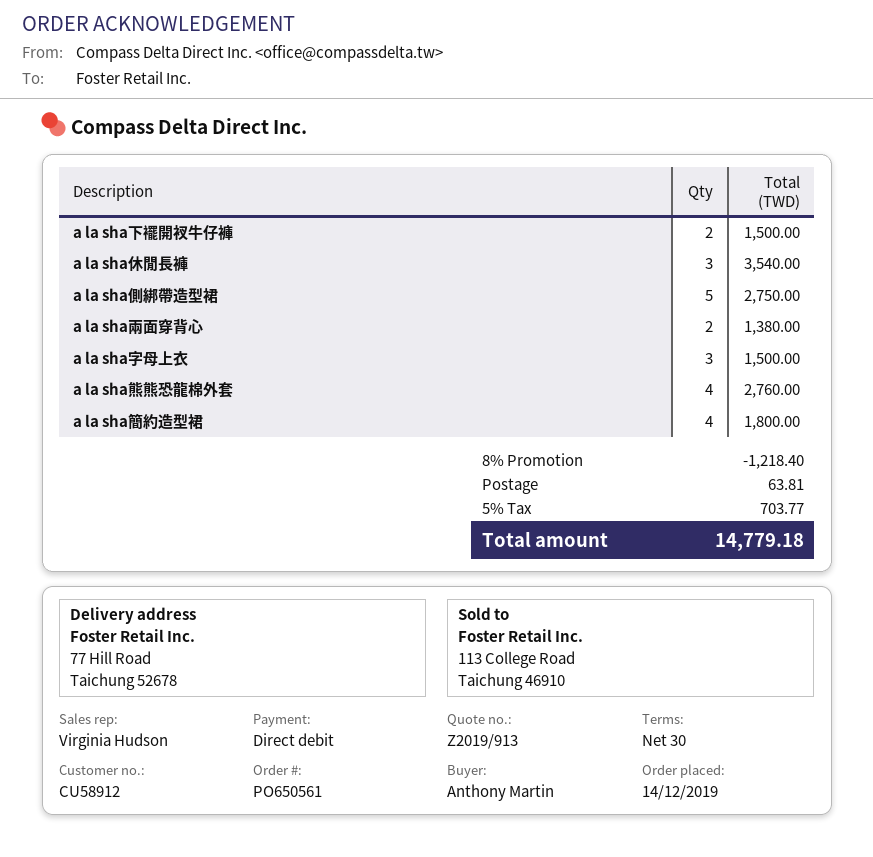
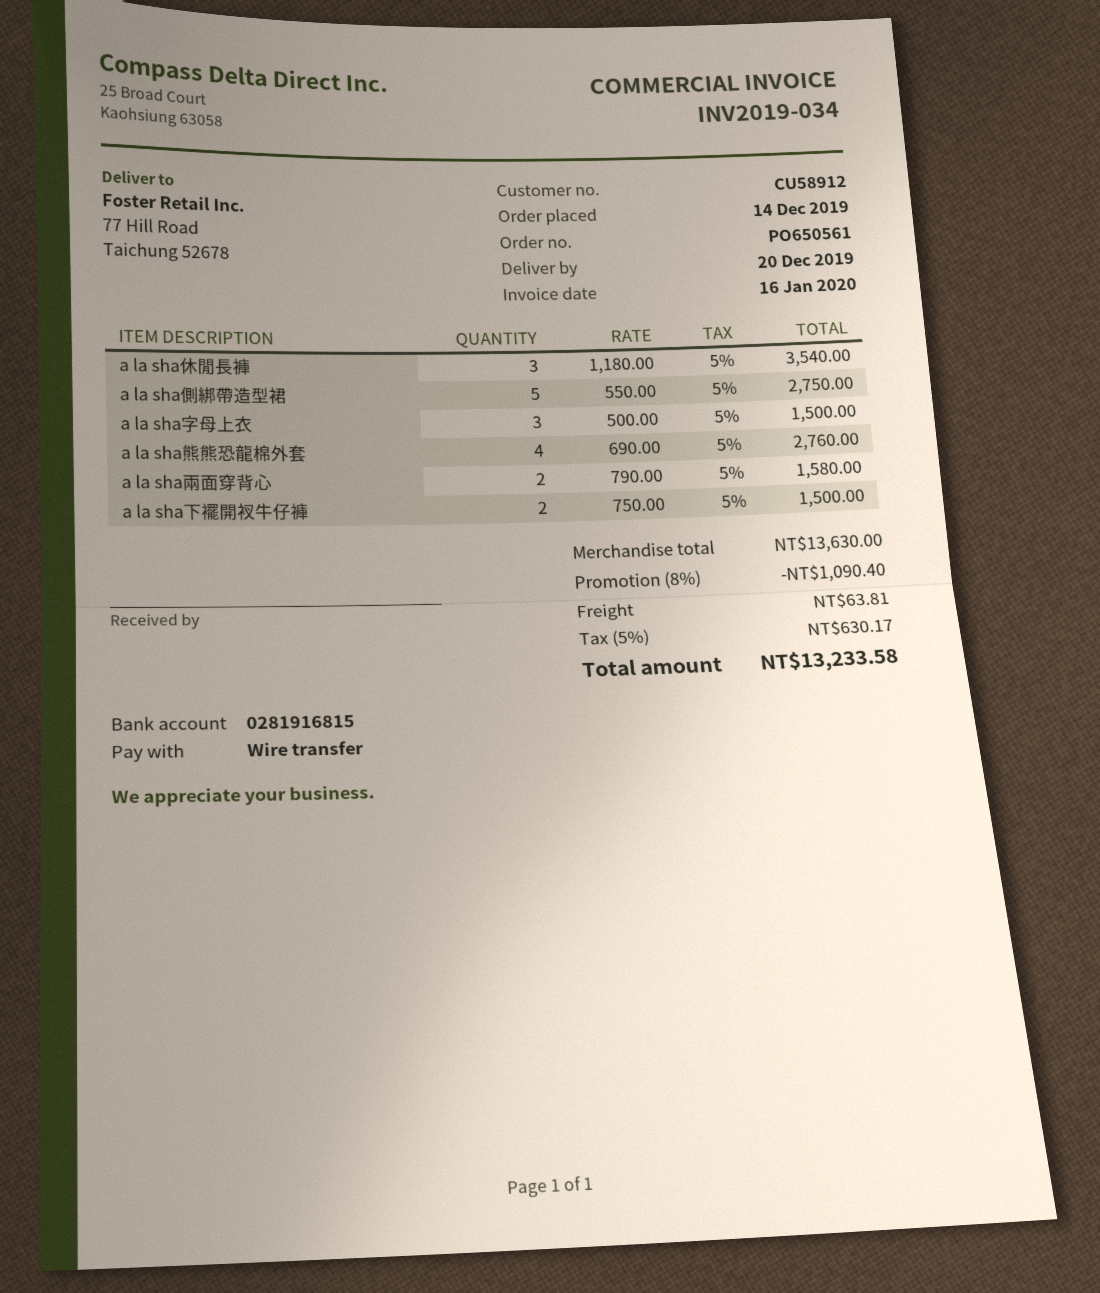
payment method: direct debit -> bank transfer
a la sha兩面穿背心: 2 for 1380.00 -> 2 for 1580.00
a la sha簡約造型裙: 4 for 1800.00 -> none
discount: 8% = 1218.40 -> 8% = 1090.40
tax: 5% = 703.77 -> 5% = 630.17
total: 14779.18 -> 13233.58

